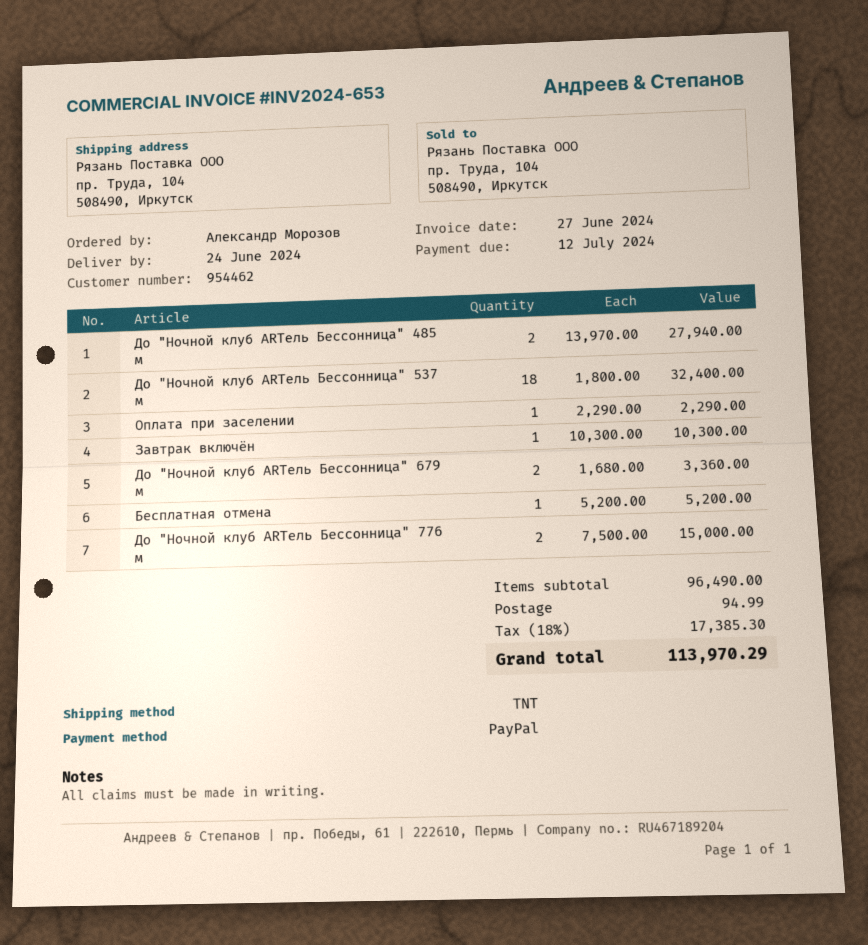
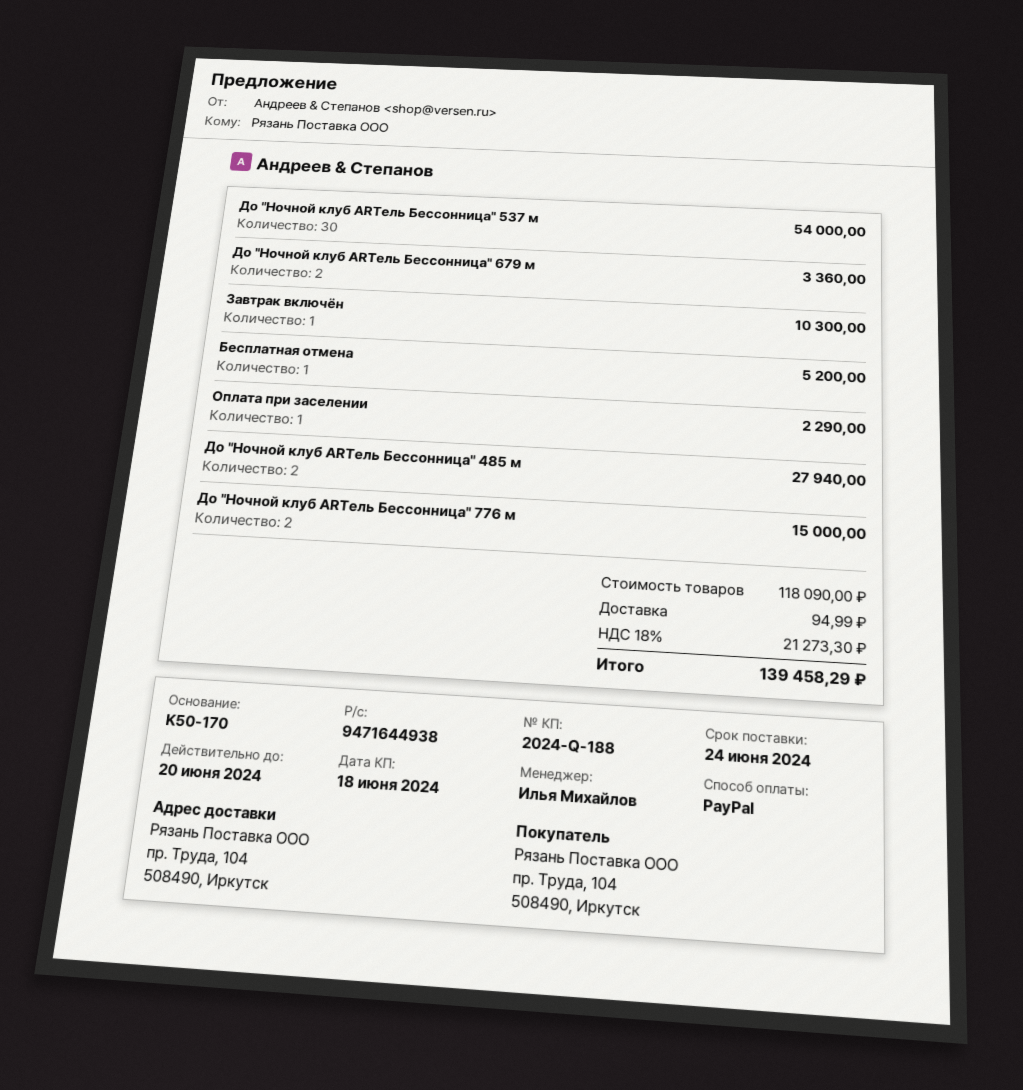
До "Ночной клуб ARTель Бессонница" 537 м: 18 for 32400.00 -> 30 for 54000.00
subtotal: 96490.00 -> 118090.00
tax: 18% = 17385.30 -> 18% = 21273.30
total: 113970.29 -> 139458.29

